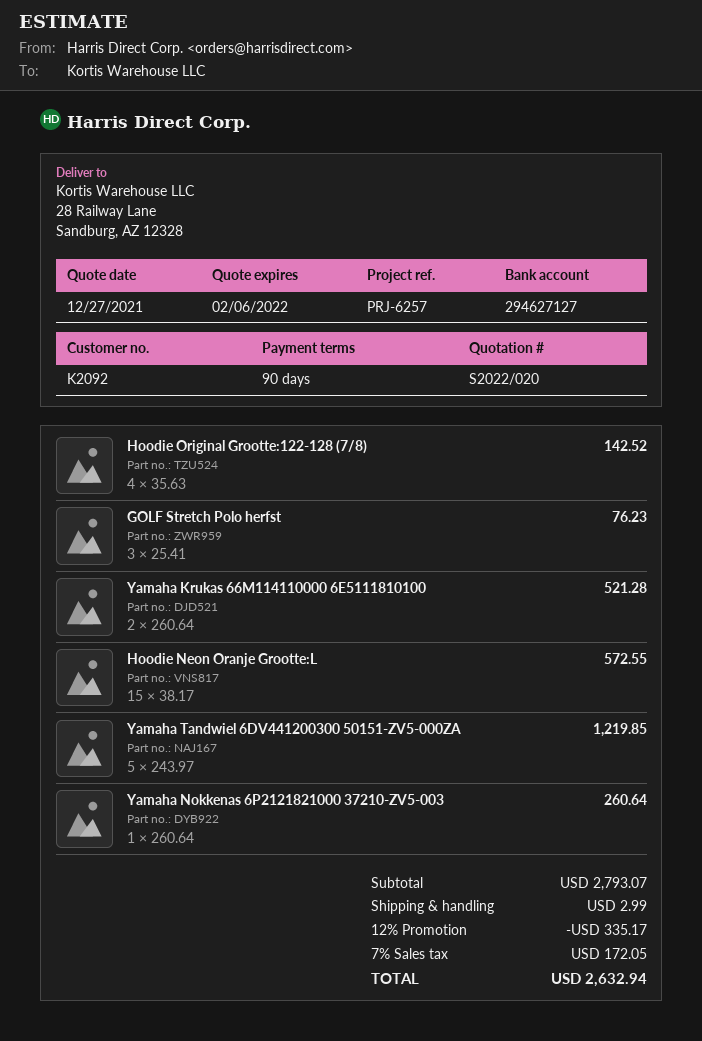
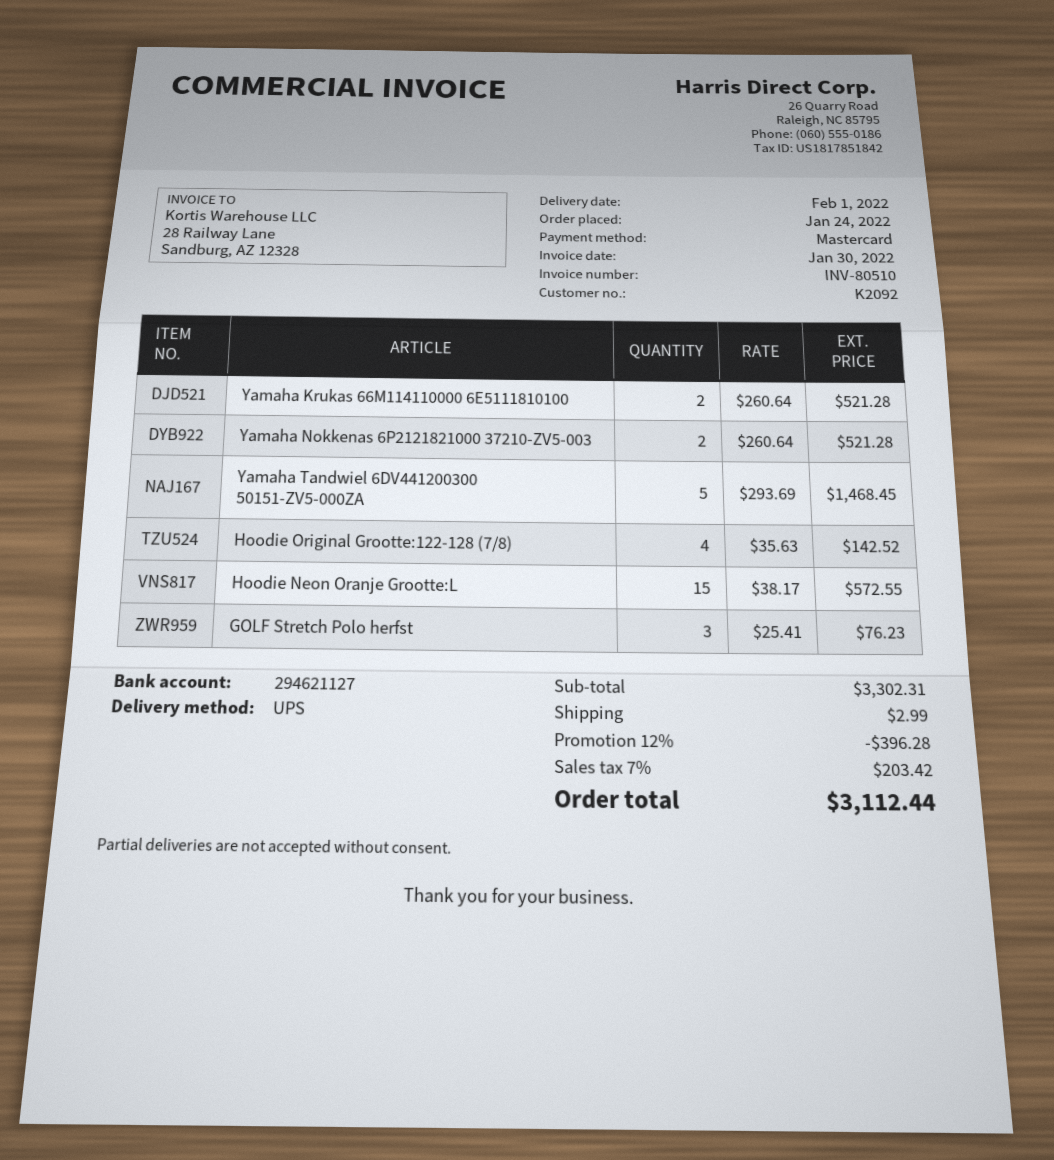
bank account: 294627127 -> 294621127
Yamaha Tandwiel 6DV441200300 50151-ZV5-000ZA: 5 x 243.97 = 1219.85 -> 5 x 293.69 = 1468.45
Yamaha Nokkenas 6P2121821000 37210-ZV5-003: 1 x 260.64 = 260.64 -> 2 x 260.64 = 521.28
subtotal: 2793.07 -> 3302.31
discount: 12% = 335.17 -> 12% = 396.28
tax: 7% = 172.05 -> 7% = 203.42
total: 2632.94 -> 3112.44

